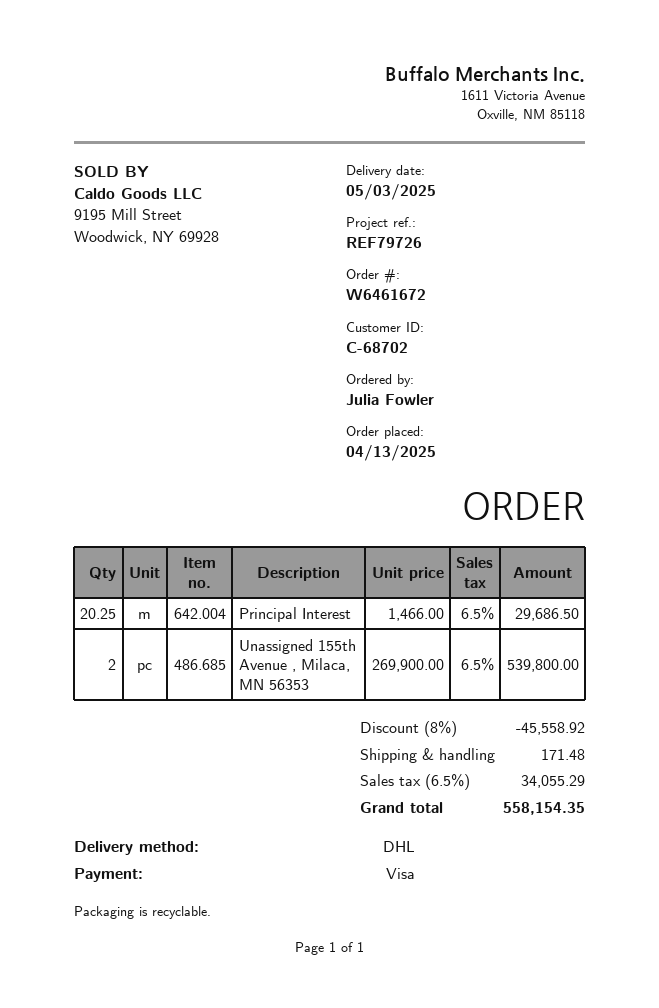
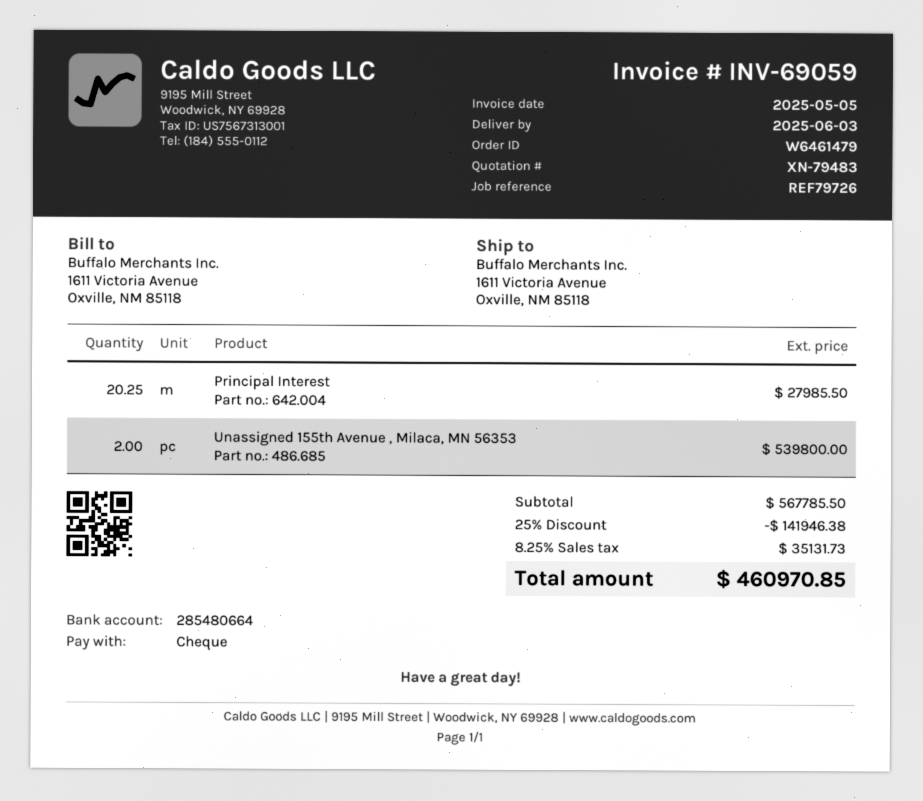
order number: W6461672 -> W6461479
delivery date: 2025-05-03 -> 2025-06-03
payment method: Visa -> cheque
Principal Interest: 20.25 for 29686.50 -> 20.25 for 27985.50
discount: 8% = 45558.92 -> 25% = 141946.38
shipping: 171.48 -> none
tax: 6.5% = 34055.29 -> 8.25% = 35131.73
total: 558154.35 -> 460970.85

